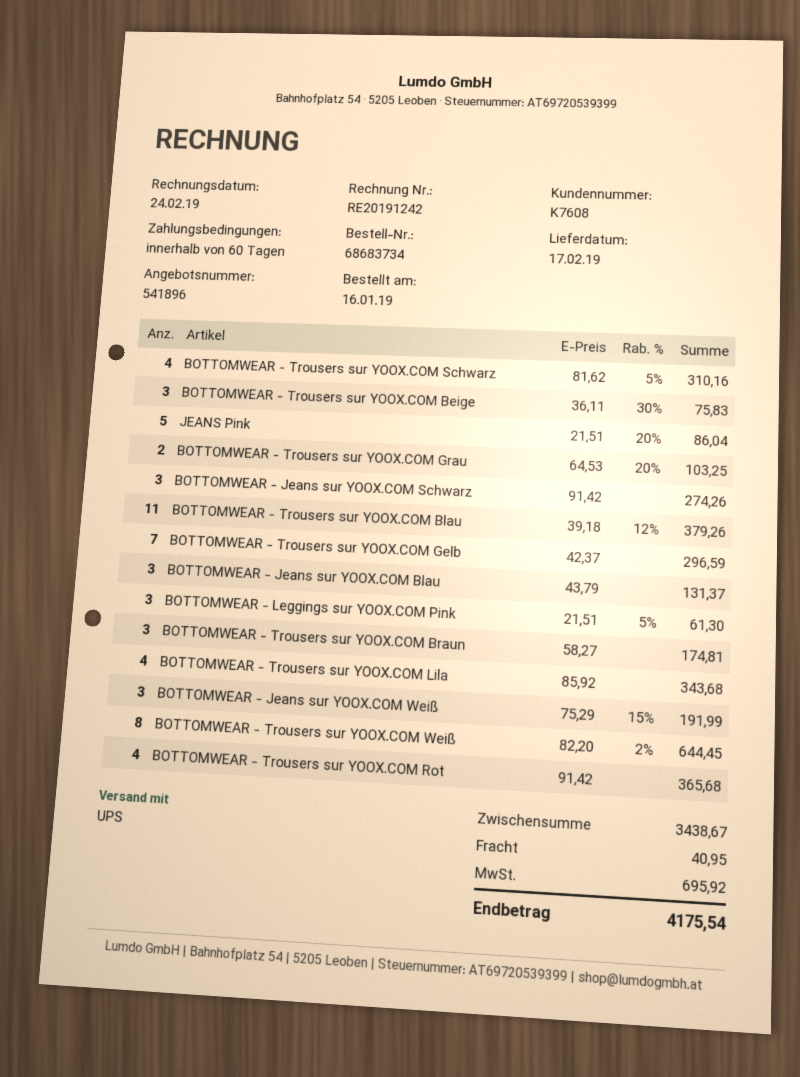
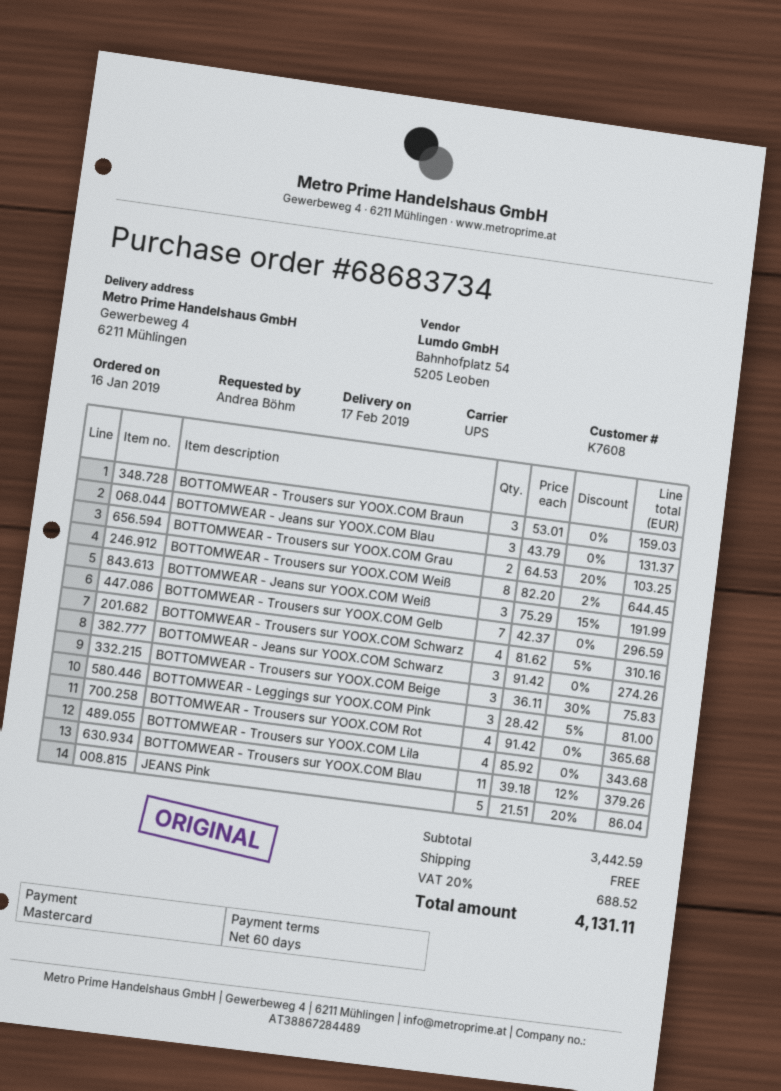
BOTTOMWEAR - Leggings sur YOOX.COM Pink: 3 x 21.51 - 5% = 61.30 -> 3 x 28.42 - 5% = 81.00
BOTTOMWEAR - Trousers sur YOOX.COM Braun: 3 x 58.27 = 174.81 -> 3 x 53.01 = 159.03
subtotal: 3438.67 -> 3442.59
shipping: 40.95 -> 0.00
tax: 695.92 -> 688.52
total: 4175.54 -> 4131.11

